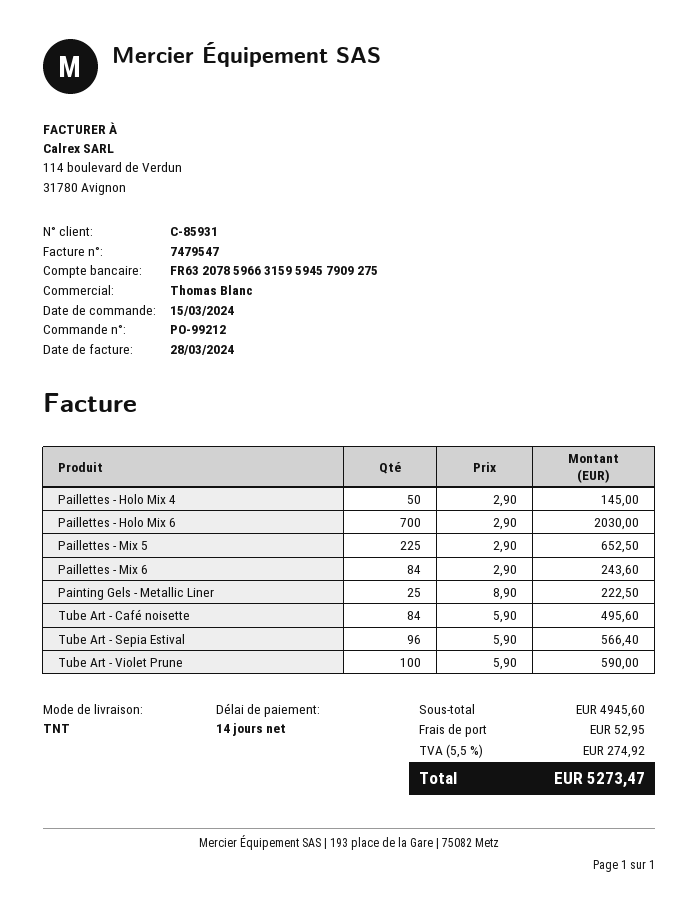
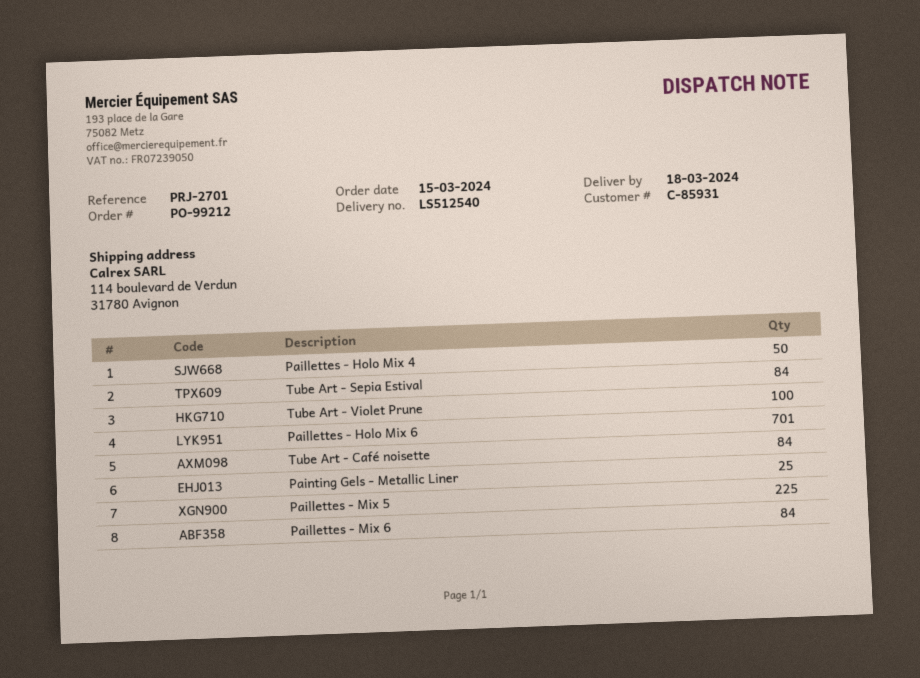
Paillettes - Holo Mix 6: 700 -> 701
Tube Art - Sepia Estival: 96 -> 84

